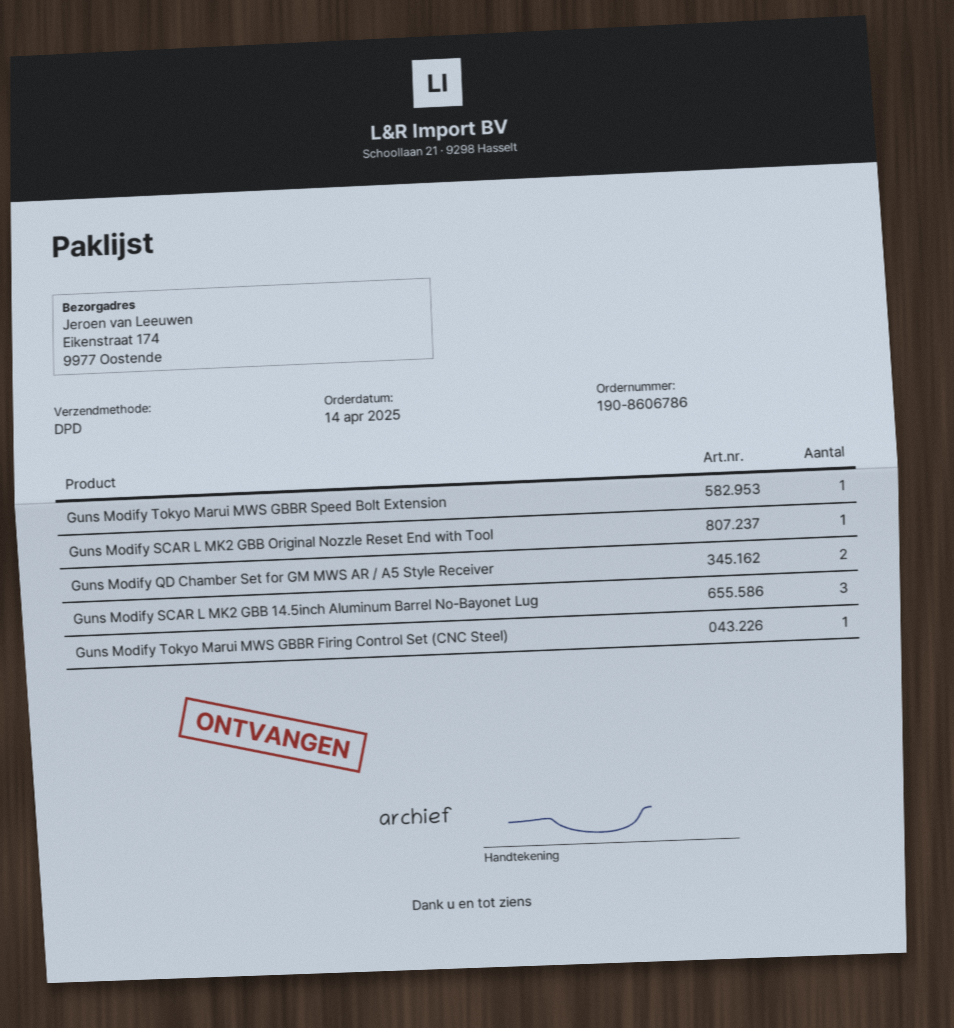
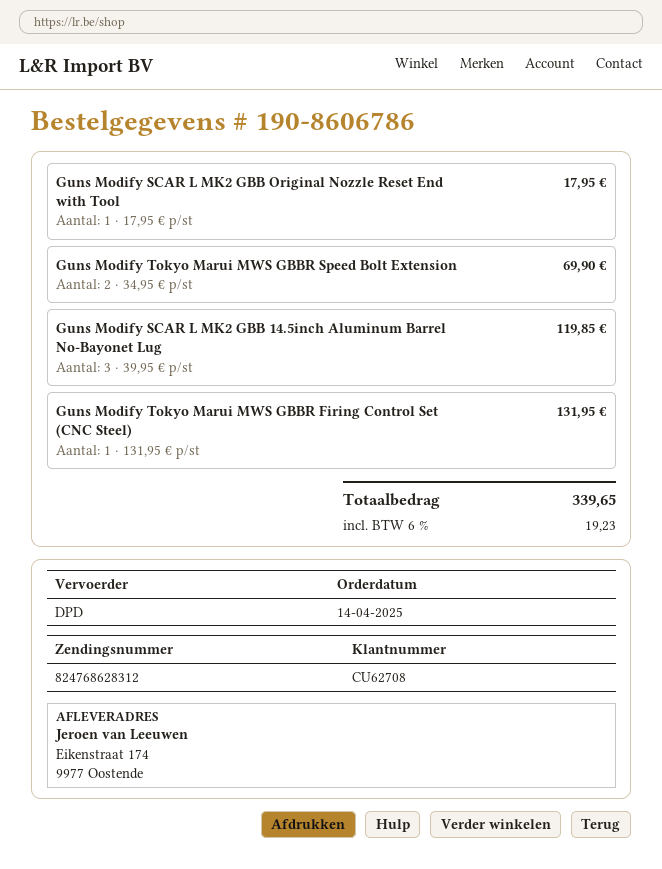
Guns Modify Tokyo Marui MWS GBBR Speed Bolt Extension: 1 -> 2
Guns Modify QD Chamber Set for GM MWS AR / A5 Style Receiver: 2 -> none

